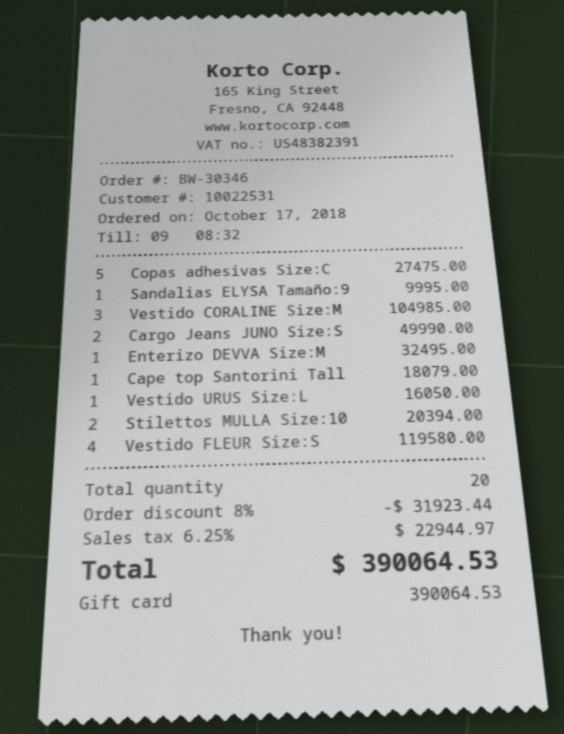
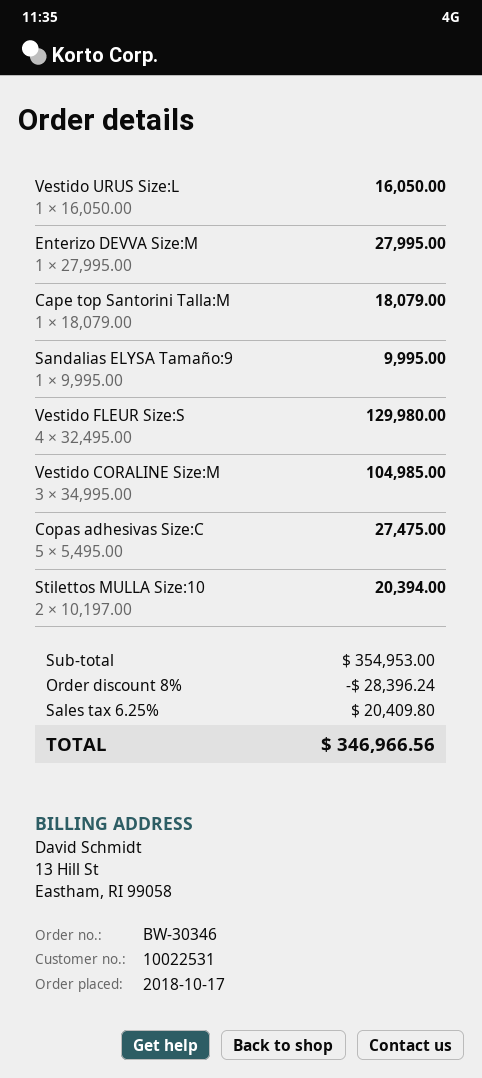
Cargo Jeans JUNO Size:S: 2 for 49990.00 -> none
Enterizo DEVVA Size:M: 1 for 32495.00 -> 1 for 27995.00
Vestido FLEUR Size:S: 4 for 119580.00 -> 4 for 129980.00
discount: 8% = 31923.44 -> 8% = 28396.24
tax: 6.25% = 22944.97 -> 6.25% = 20409.80
total: 390064.53 -> 346966.56

